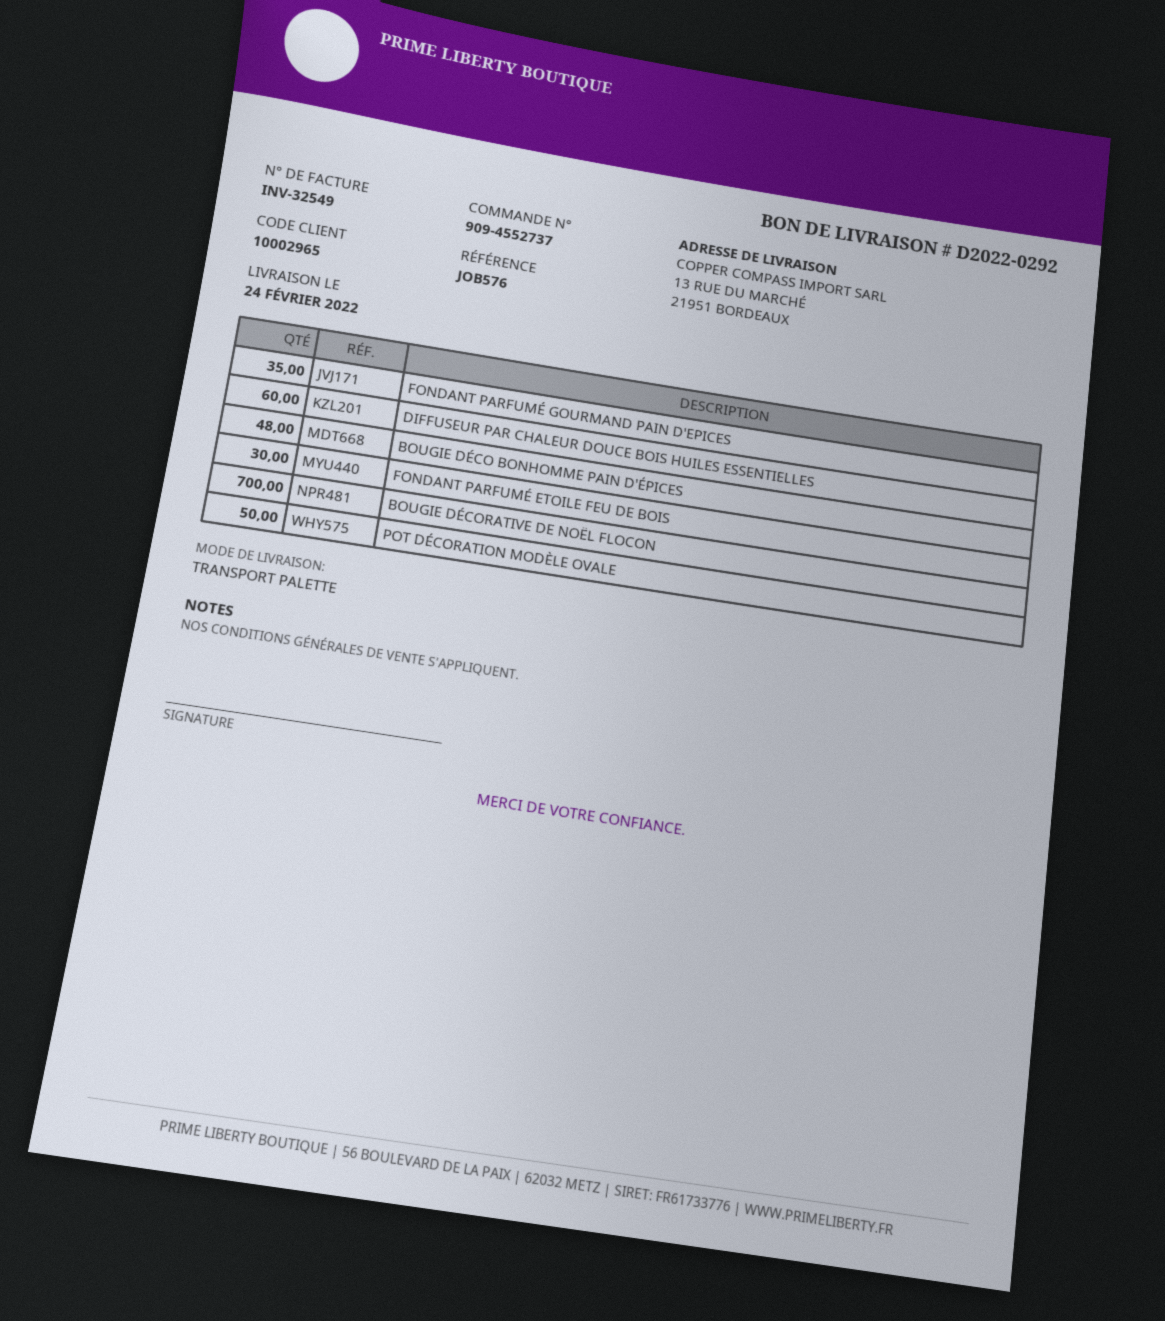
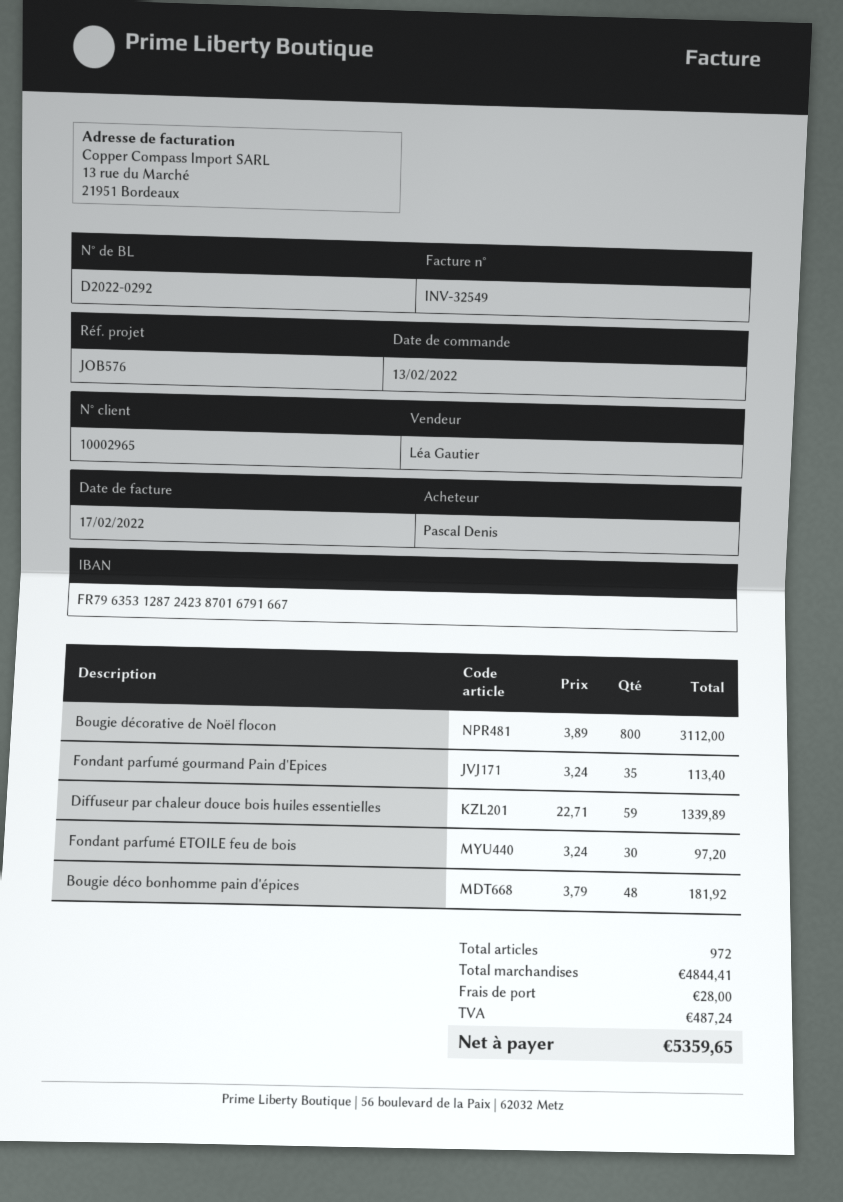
DIFFUSEUR PAR CHALEUR DOUCE BOIS HUILES ESSENTIELLES: 60 -> 59
BOUGIE DÉCORATIVE DE NOËL FLOCON: 700 -> 800
POT DÉCORATION MODÈLE OVALE: 50 -> none

